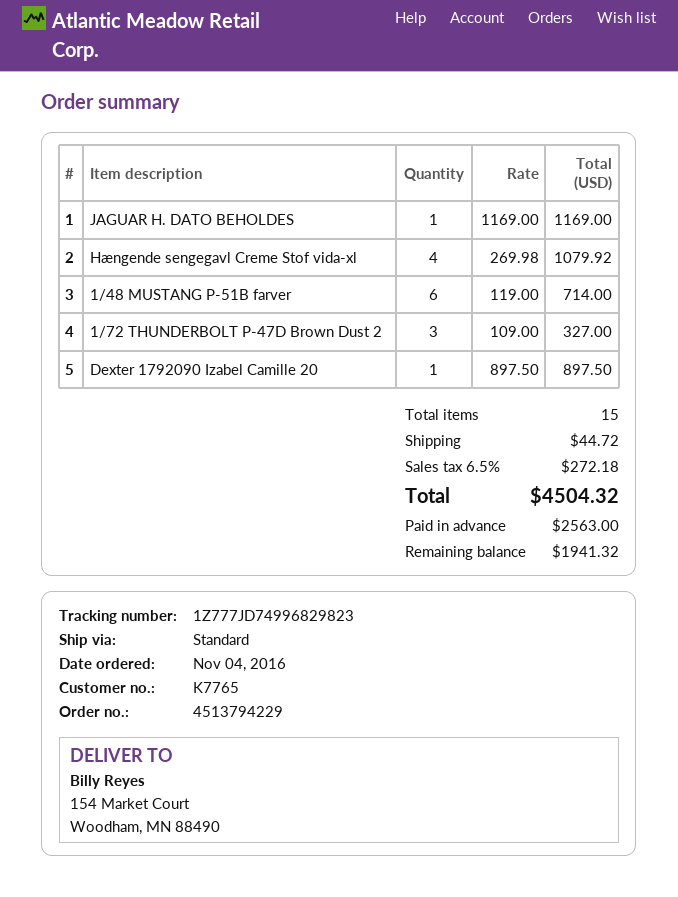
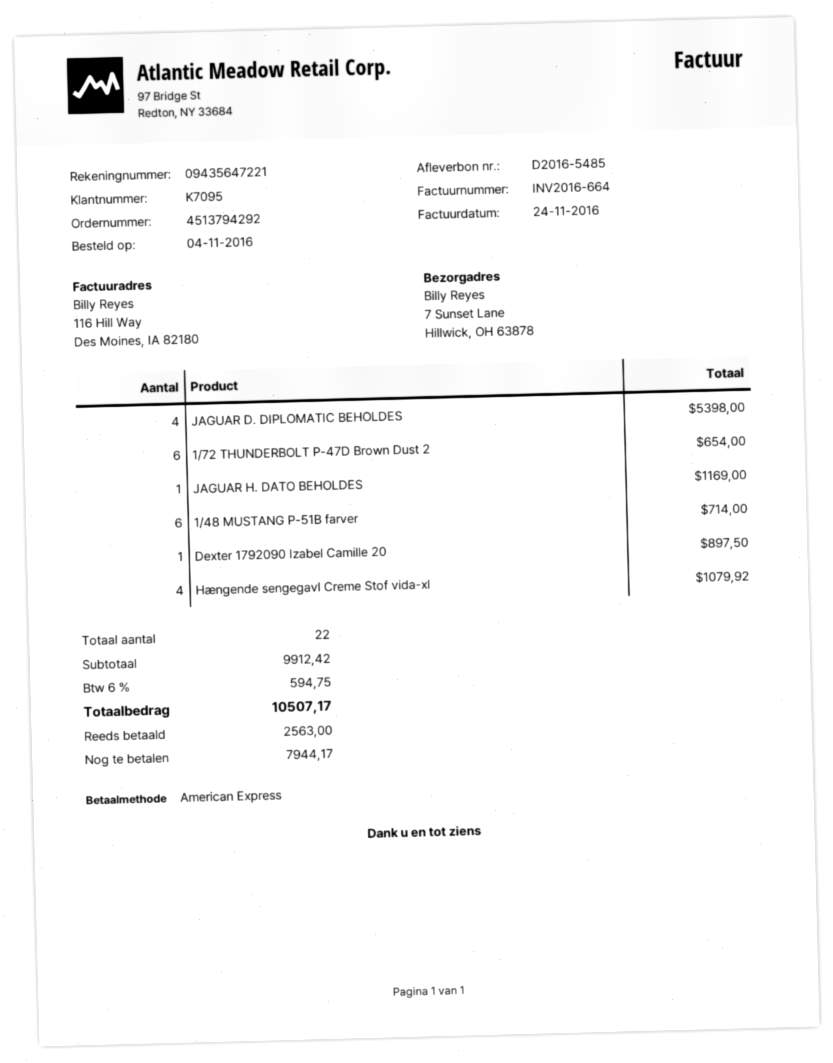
order number: 4513794229 -> 4513794292
customer number: K7765 -> K7095
ship to: 154 Market Court, Woodham, MN 88490 -> 7 Sunset Lane, Hillwick, OH 63878
1/72 THUNDERBOLT P-47D Brown Dust 2: 3 for 327.00 -> 6 for 654.00
JAGUAR D. DIPLOMATIC BEHOLDES: none -> 4 for 5398.00
total quantity: 15 -> 22
shipping: 44.72 -> none
tax: 6.5% = 272.18 -> 6% = 594.75
total: 4504.32 -> 10507.17
balance: 1941.32 -> 7944.17

